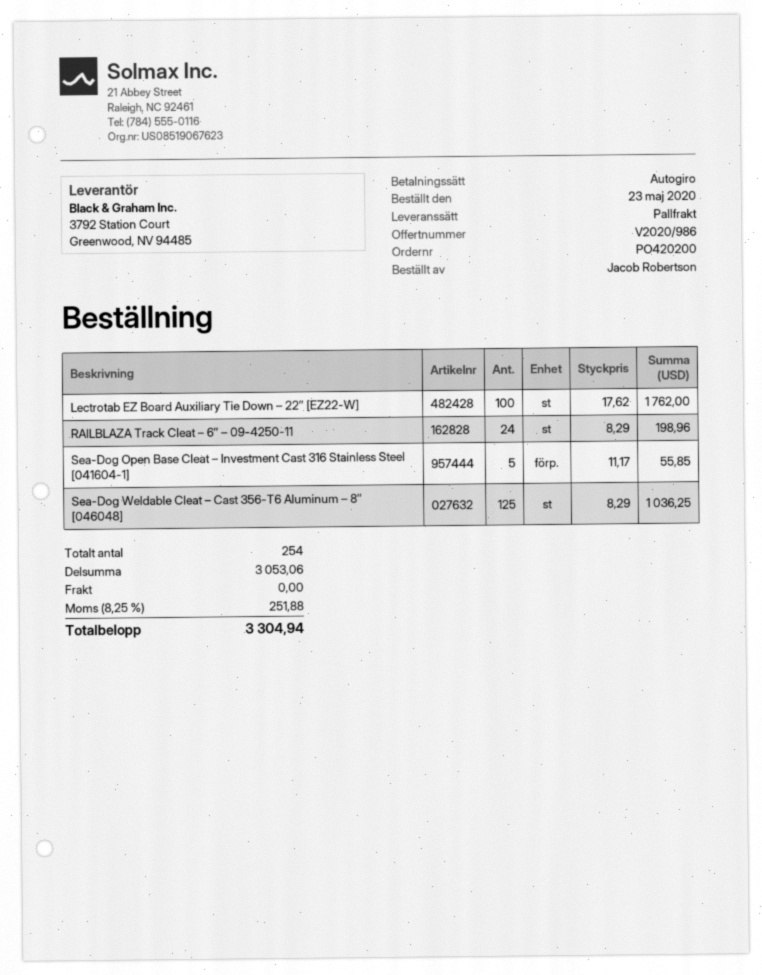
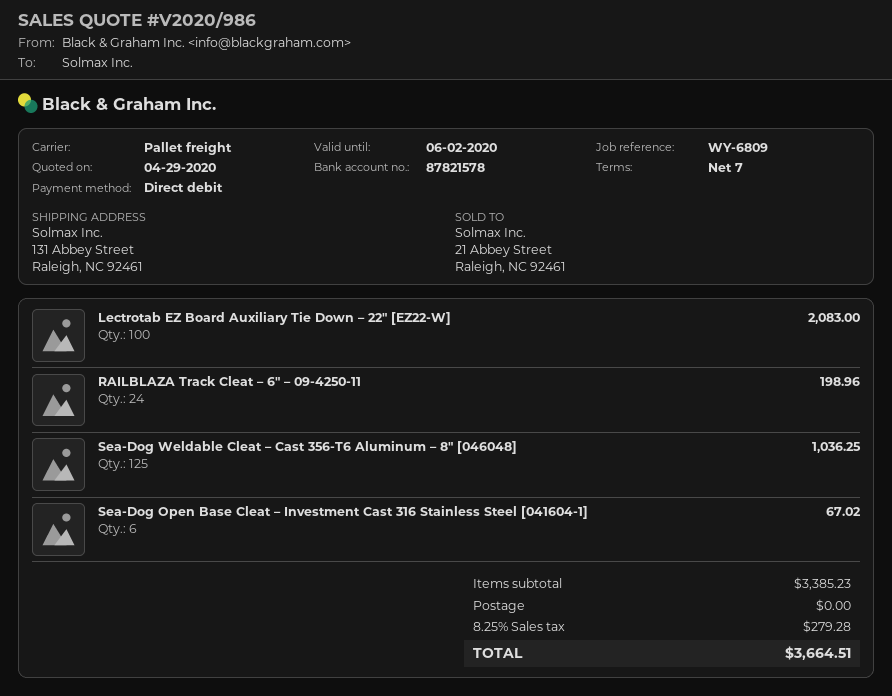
Lectrotab EZ Board Auxiliary Tie Down – 22″ [EZ22-W]: 100 for 1762.00 -> 100 for 2083.00
Sea-Dog Open Base Cleat – Investment Cast 316 Stainless Steel [041604-1]: 5 for 55.85 -> 6 for 67.02
subtotal: 3053.06 -> 3385.23
tax: 8.25% = 251.88 -> 8.25% = 279.28
total: 3304.94 -> 3664.51

